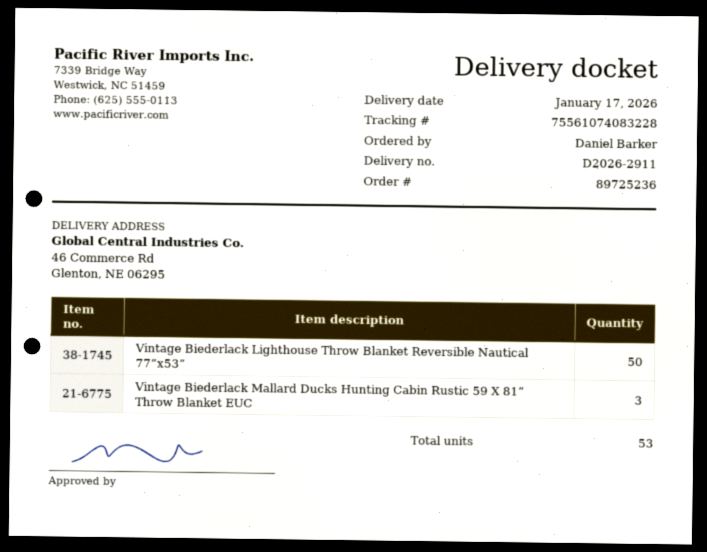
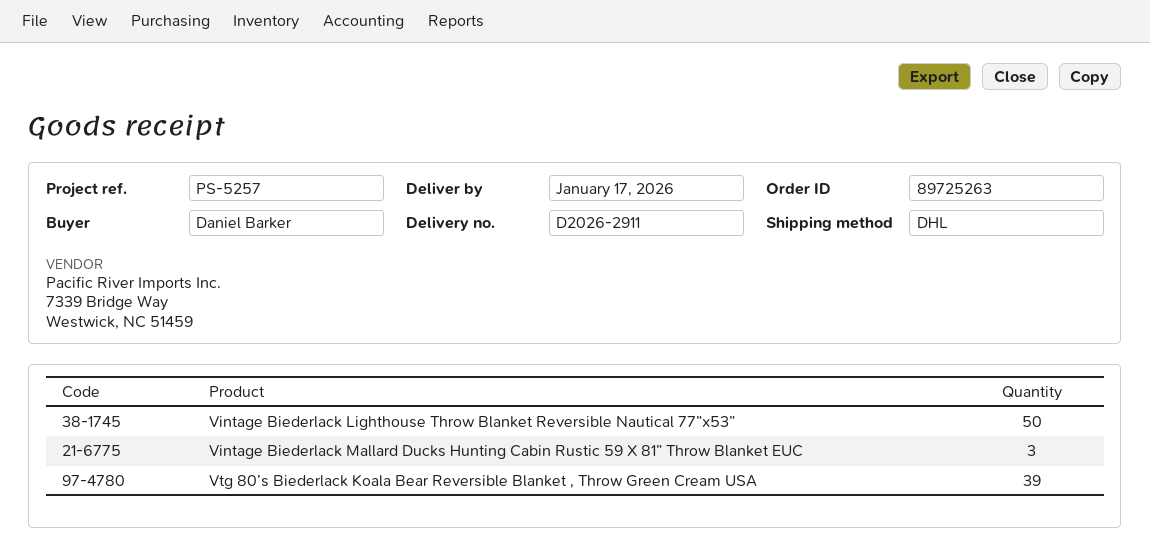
order number: 89725236 -> 89725263
Vtg 80’s Biederlack Koala Bear Reversible Blanket , Throw Green Cream USA: none -> 39

